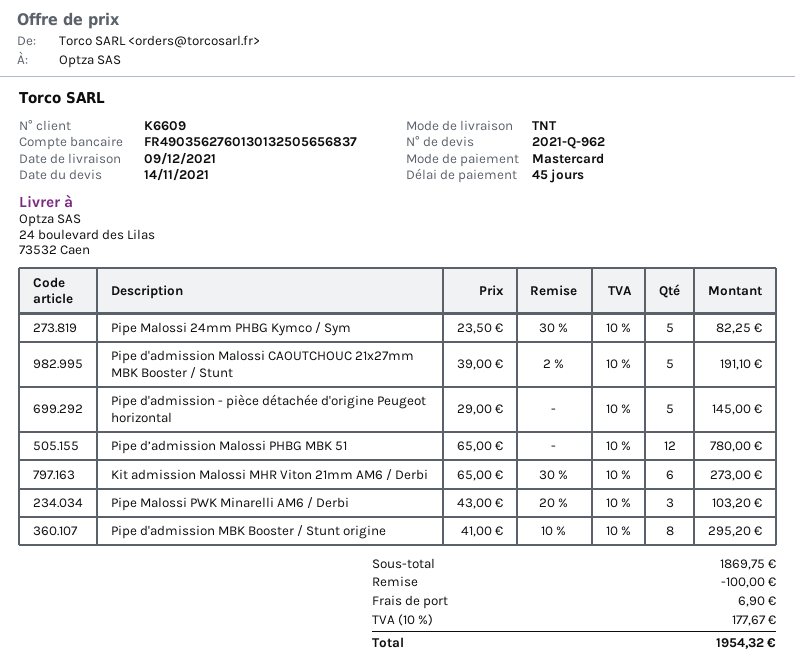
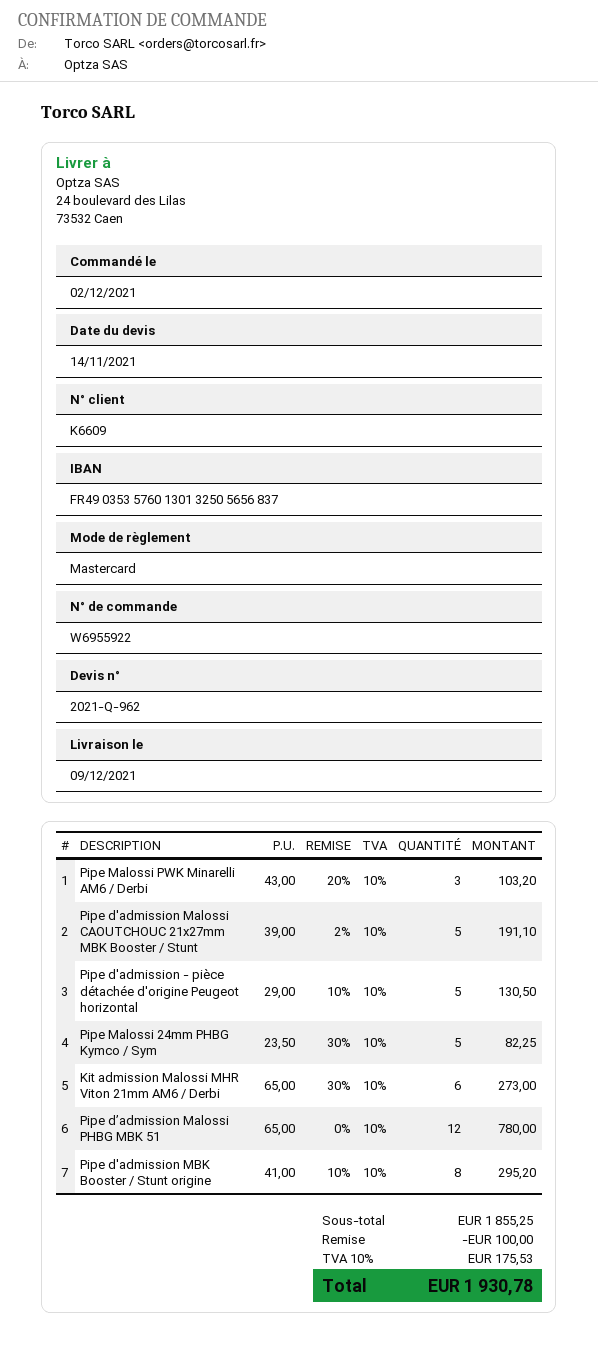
bank account: FR4903562760130132505656837 -> FR4903535760130132505656837
Pipe d'admission - pièce détachée d'origine Peugeot horizontal: 5 x 29.00 = 145.00 -> 5 x 29.00 - 10% = 130.50
subtotal: 1869.75 -> 1855.25
shipping: 6.90 -> none
tax: 10% = 177.67 -> 10% = 175.53
total: 1954.32 -> 1930.78

